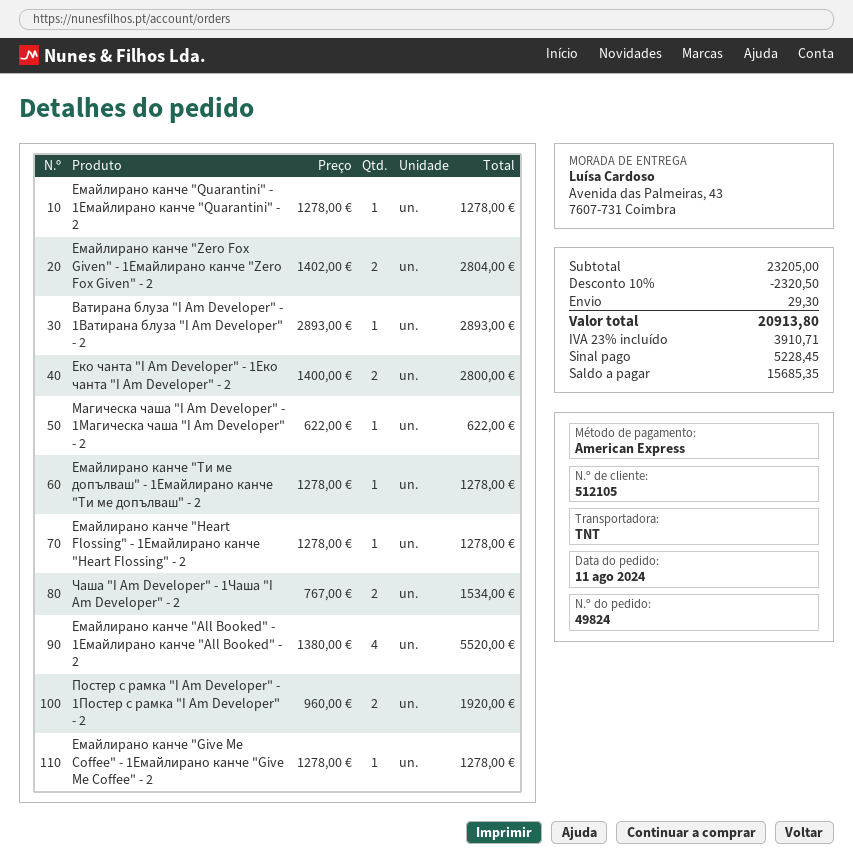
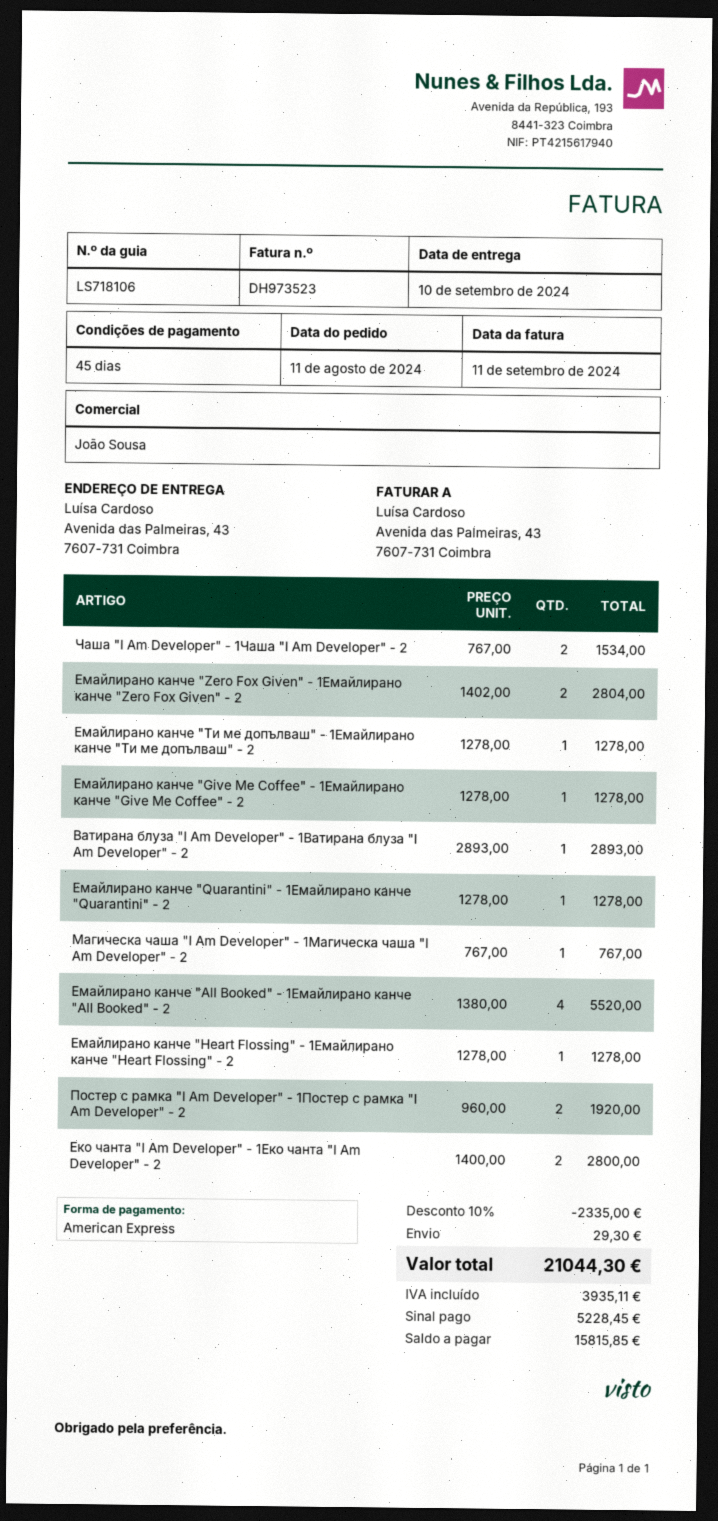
Магическа чаша "I Am Developer" - 1Магическа чаша "I Am Developer" - 2: 1 x 622.00 = 622.00 -> 1 x 767.00 = 767.00
discount: 10% = 2320.50 -> 10% = 2335.00
tax: 3910.71 -> 3935.11
total: 20913.80 -> 21044.30
balance: 15685.35 -> 15815.85

